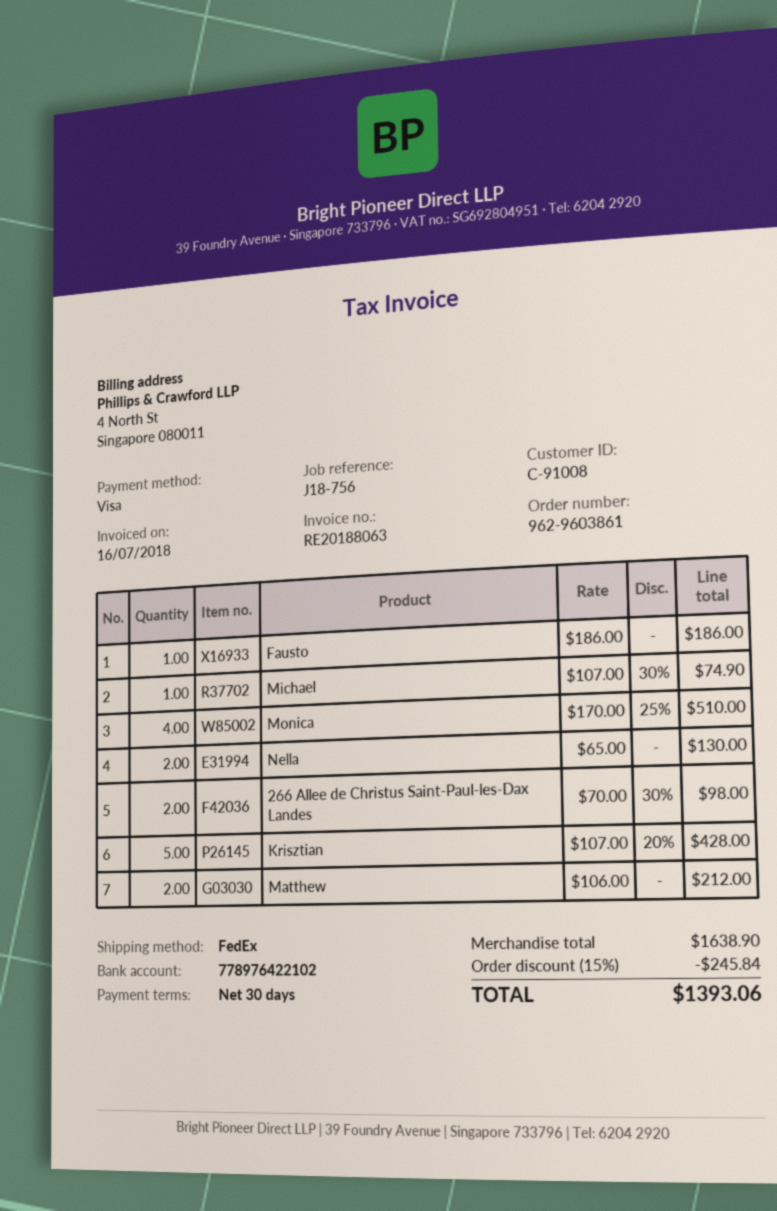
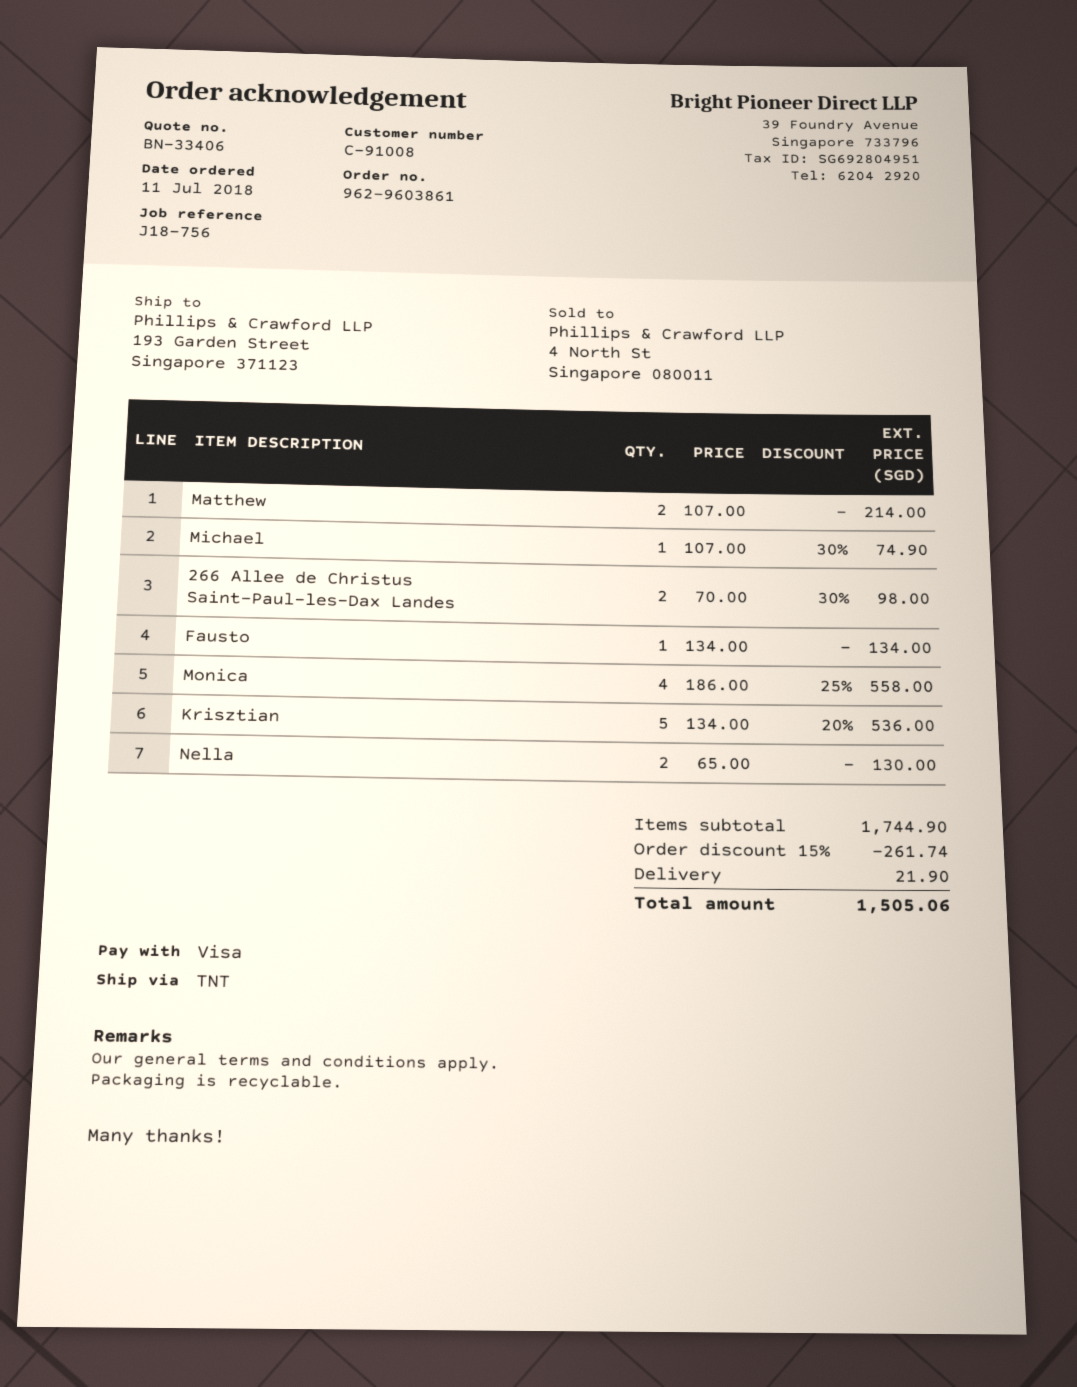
shipping method: FedEx -> TNT
Fausto: 1 x 186.00 = 186.00 -> 1 x 134.00 = 134.00
Monica: 4 x 170.00 - 25% = 510.00 -> 4 x 186.00 - 25% = 558.00
Krisztian: 5 x 107.00 - 20% = 428.00 -> 5 x 134.00 - 20% = 536.00
Matthew: 2 x 106.00 = 212.00 -> 2 x 107.00 = 214.00
subtotal: 1638.90 -> 1744.90
discount: 15% = 245.84 -> 15% = 261.74
shipping: none -> 21.90
total: 1393.06 -> 1505.06

